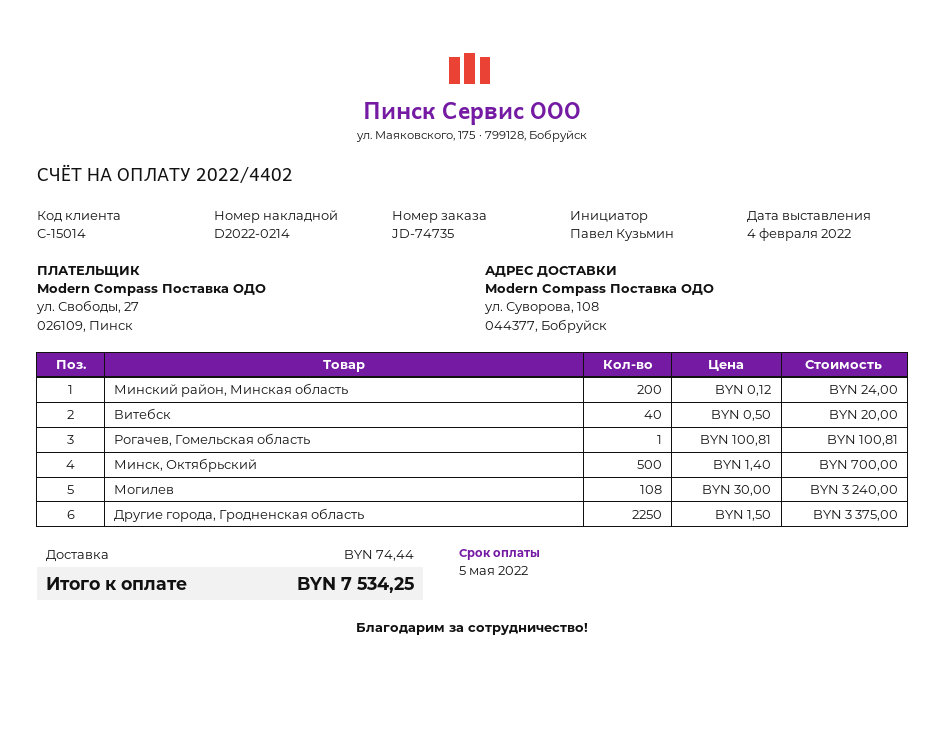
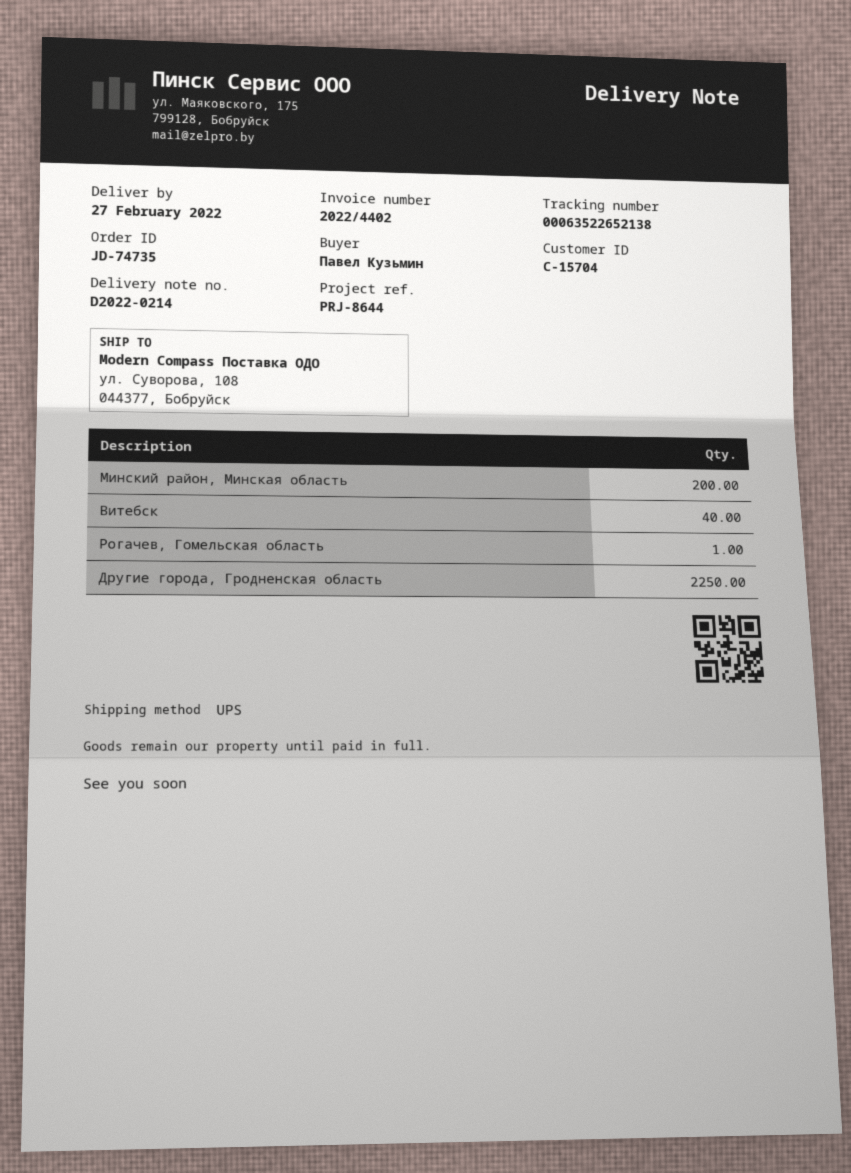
customer number: C-15014 -> C-15704
Минск, Октябрьский: 500 -> none
Могилев: 108 -> none

